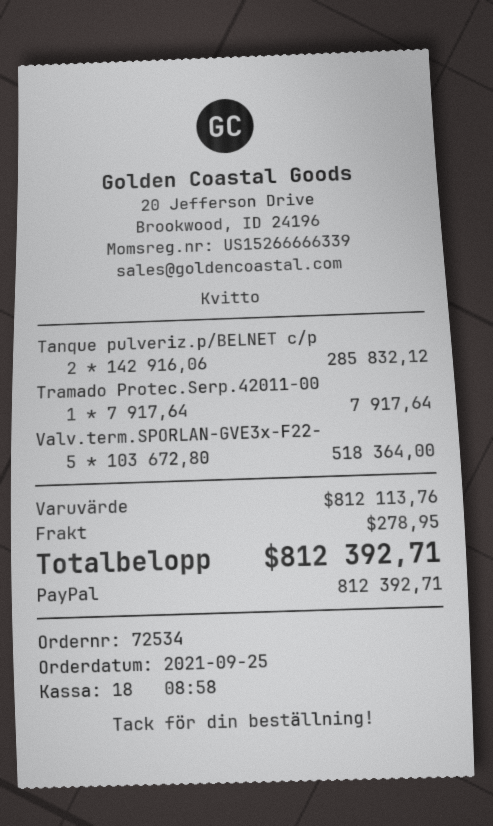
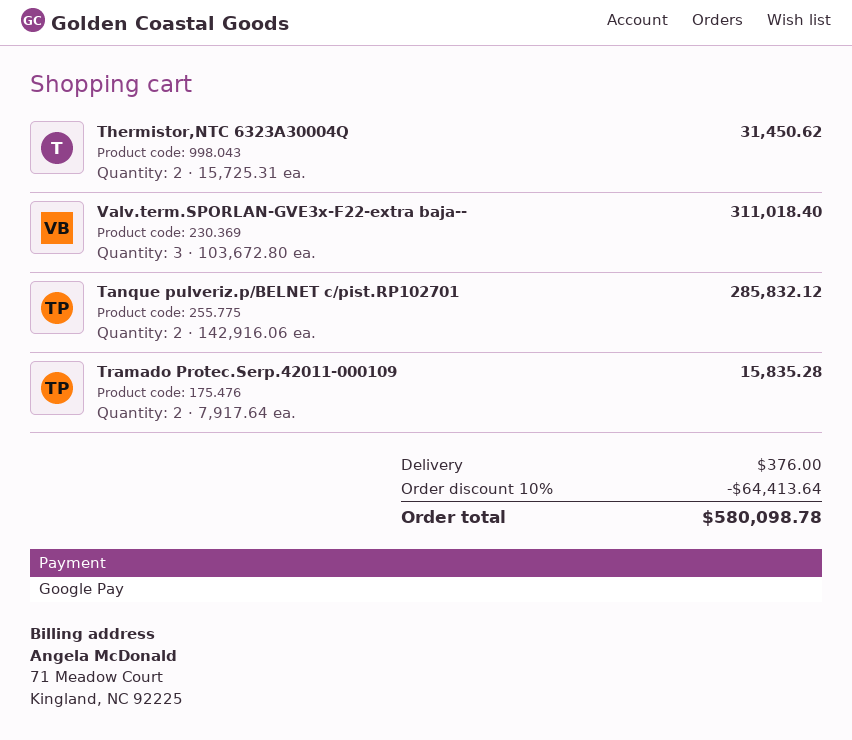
payment method: PayPal -> Google Pay
Tramado Protec.Serp.42011-00: 1 x 7917.64 = 7917.64 -> 2 x 7917.64 = 15835.28
Valv.term.SPORLAN-GVE3x-F22-: 5 x 103672.80 = 518364.00 -> 3 x 103672.80 = 311018.40
Thermistor,NTC 6323A30004Q: none -> 2 x 15725.31 = 31450.62
discount: none -> 10% = 64413.64
shipping: 278.95 -> 376.00
total: 812392.71 -> 580098.78

